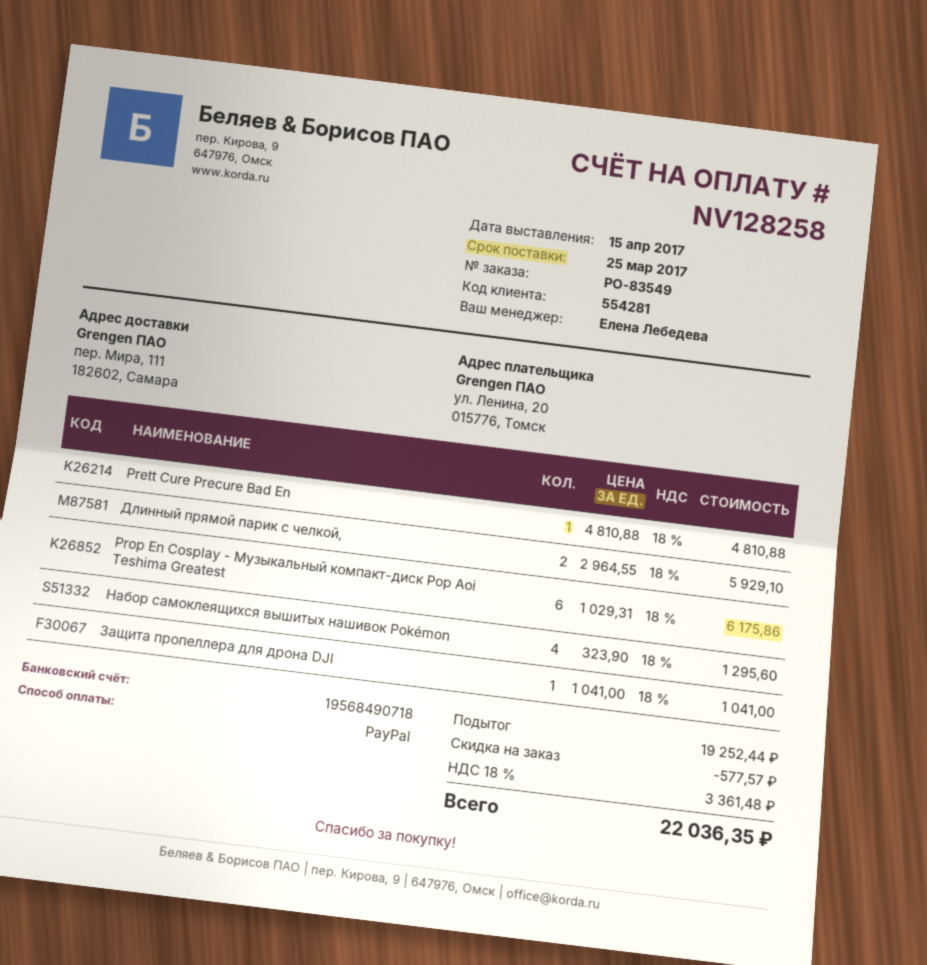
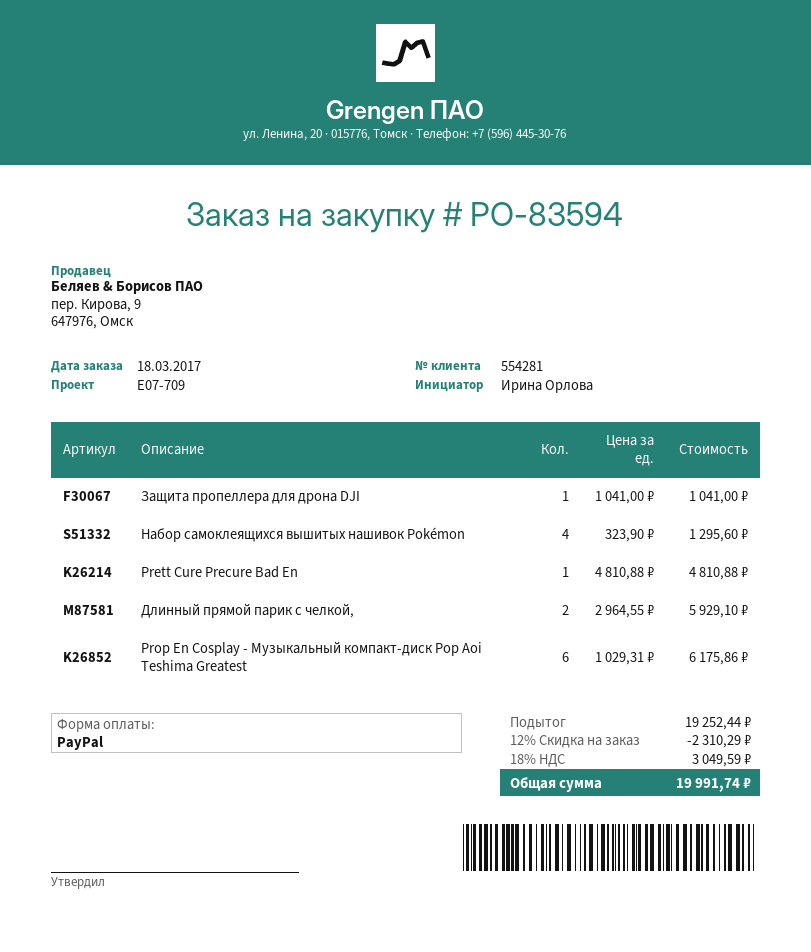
order number: PO-83549 -> PO-83594
discount: 577.57 -> 2310.29
tax: 18% = 3361.48 -> 18% = 3049.59
total: 22036.35 -> 19991.74

